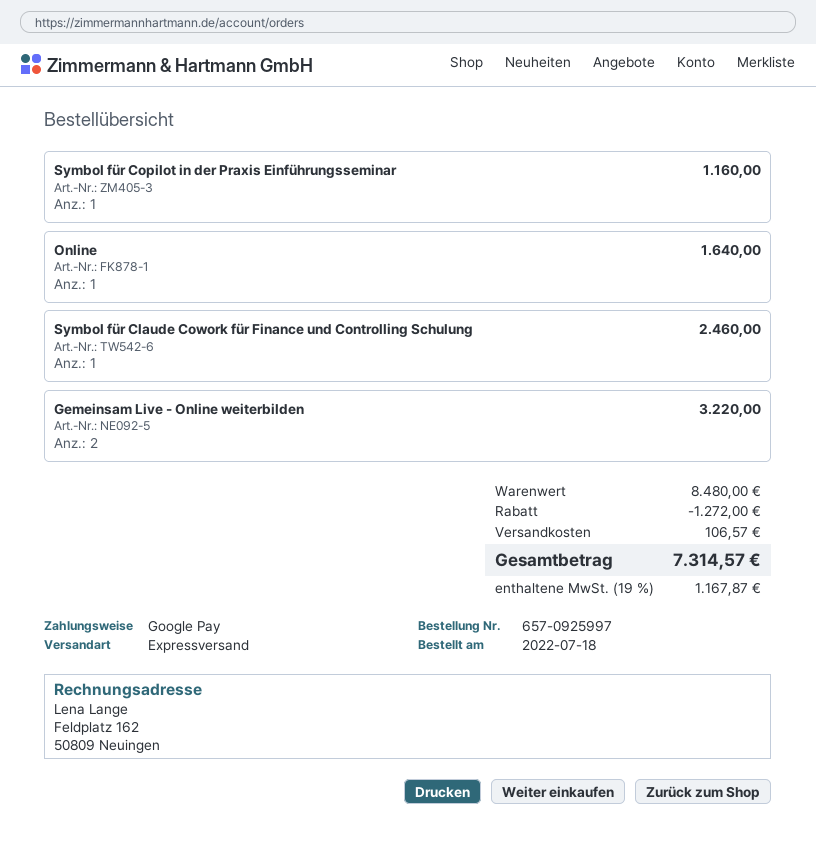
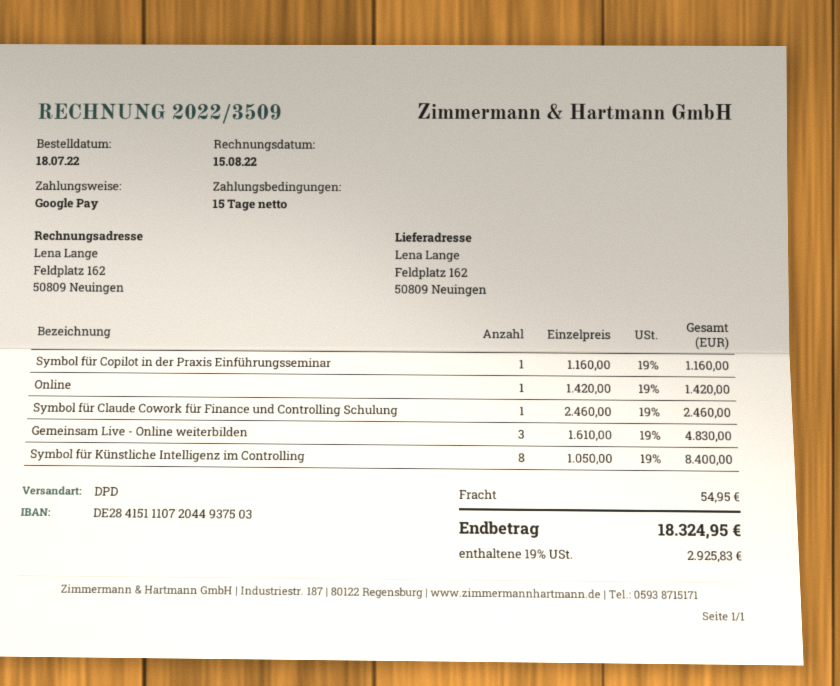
shipping method: express -> DPD
Online: 1 for 1640.00 -> 1 for 1420.00
Gemeinsam Live - Online weiterbilden: 2 for 3220.00 -> 3 for 4830.00
Symbol für Künstliche Intelligenz im Controlling: none -> 8 for 8400.00
discount: 1272.00 -> none
shipping: 106.57 -> 54.95
tax: 19% = 1167.87 -> 19% = 2925.83
total: 7314.57 -> 18324.95

